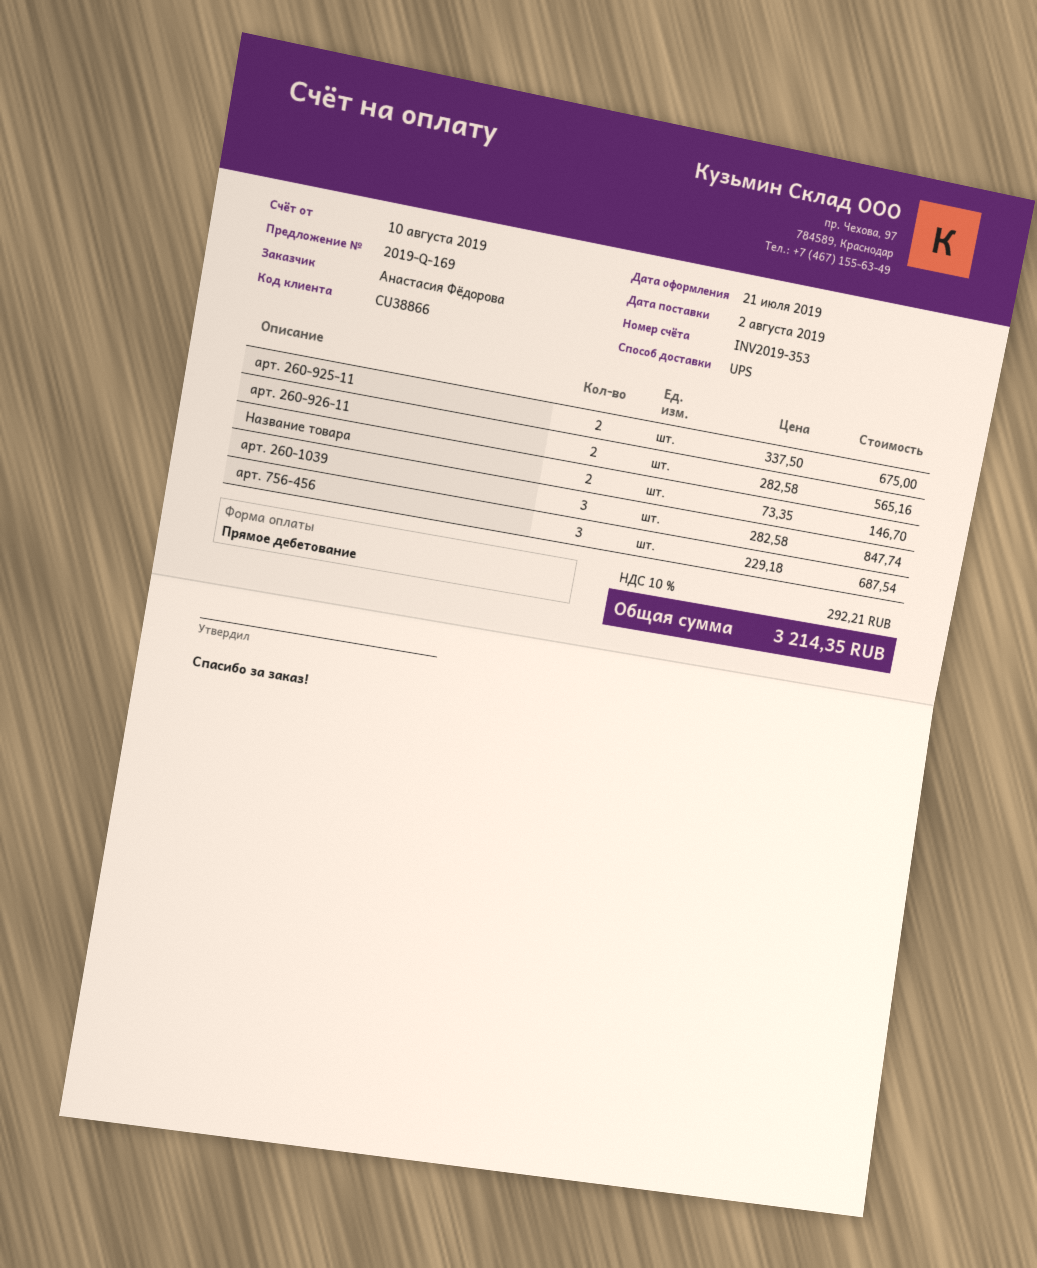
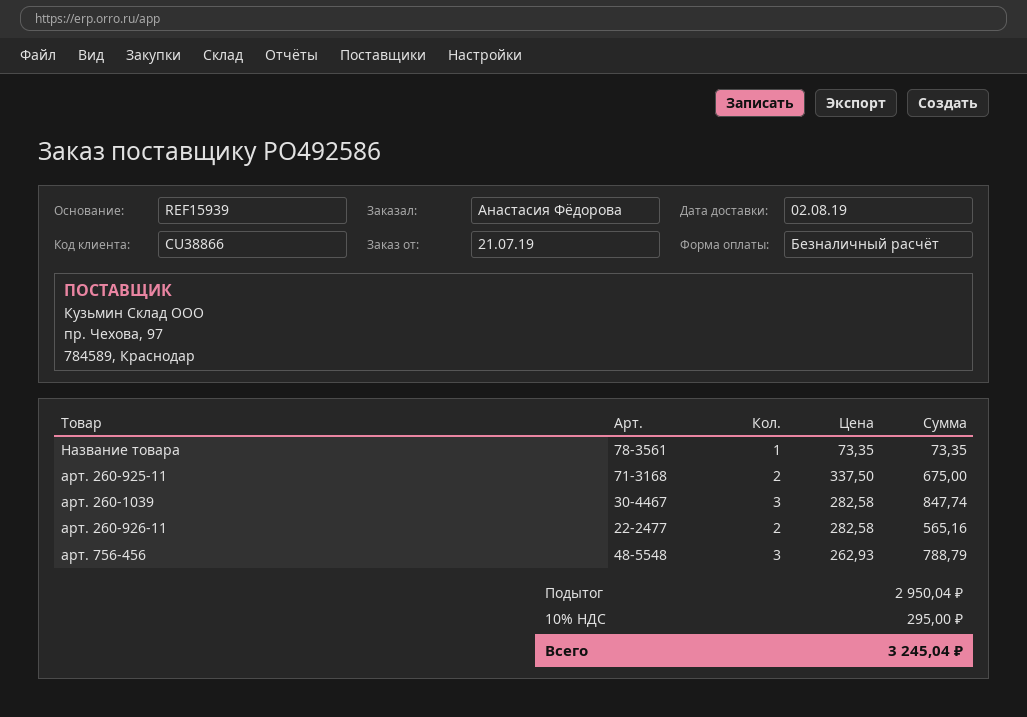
payment method: direct debit -> bank transfer
Название товара: 2 x 73.35 = 146.70 -> 1 x 73.35 = 73.35
арт. 756-456: 3 x 229.18 = 687.54 -> 3 x 262.93 = 788.79
tax: 10% = 292.21 -> 10% = 295.00
total: 3214.35 -> 3245.04

